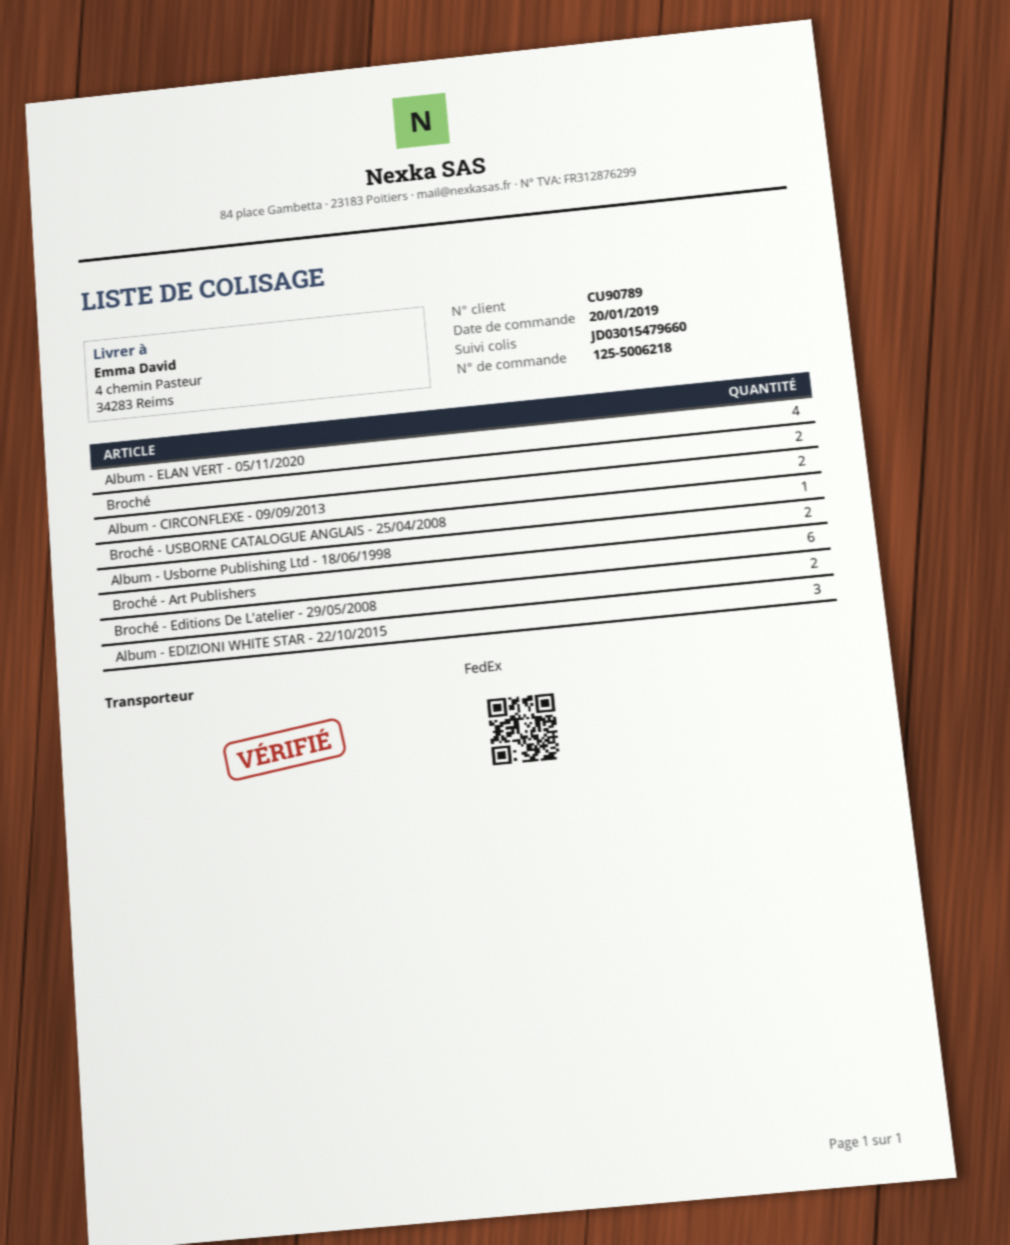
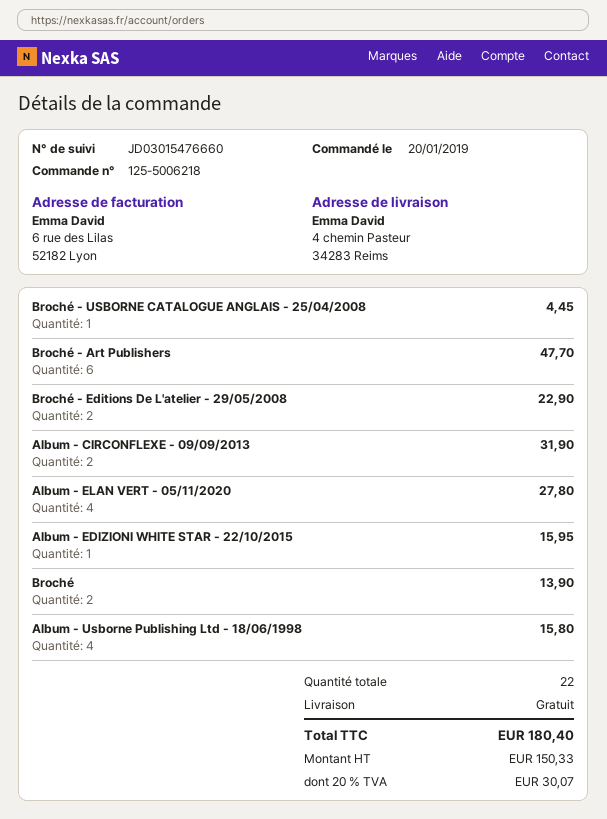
tracking number: JD03015479660 -> JD03015476660
Album - Usborne Publishing Ltd - 18/06/1998: 2 -> 4
Album - EDIZIONI WHITE STAR - 22/10/2015: 3 -> 1

